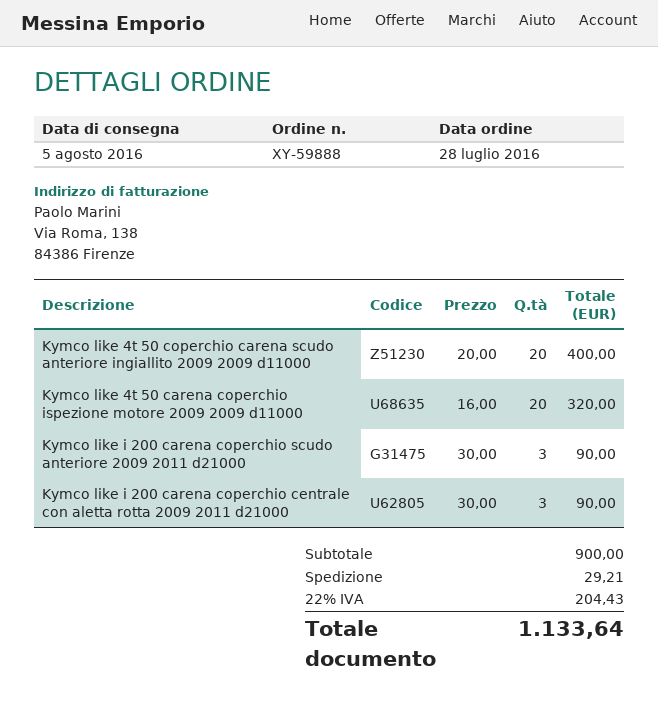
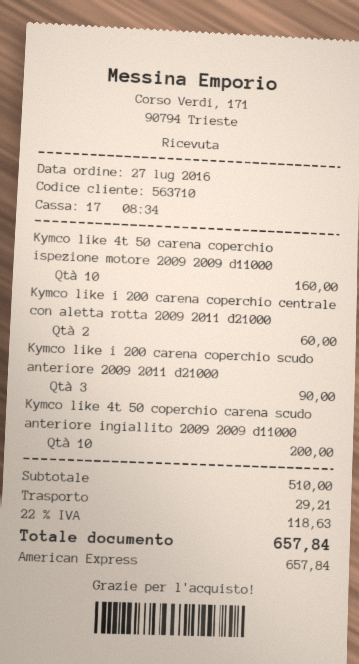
order date: 2016-07-28 -> 2016-07-27
Kymco like 4t 50 coperchio carena scudo anteriore ingiallito 2009 2009 d11000: 20 for 400.00 -> 10 for 200.00
Kymco like 4t 50 carena coperchio ispezione motore 2009 2009 d11000: 20 for 320.00 -> 10 for 160.00
Kymco like i 200 carena coperchio centrale con aletta rotta 2009 2011 d21000: 3 for 90.00 -> 2 for 60.00
subtotal: 900.00 -> 510.00
tax: 22% = 204.43 -> 22% = 118.63
total: 1133.64 -> 657.84

